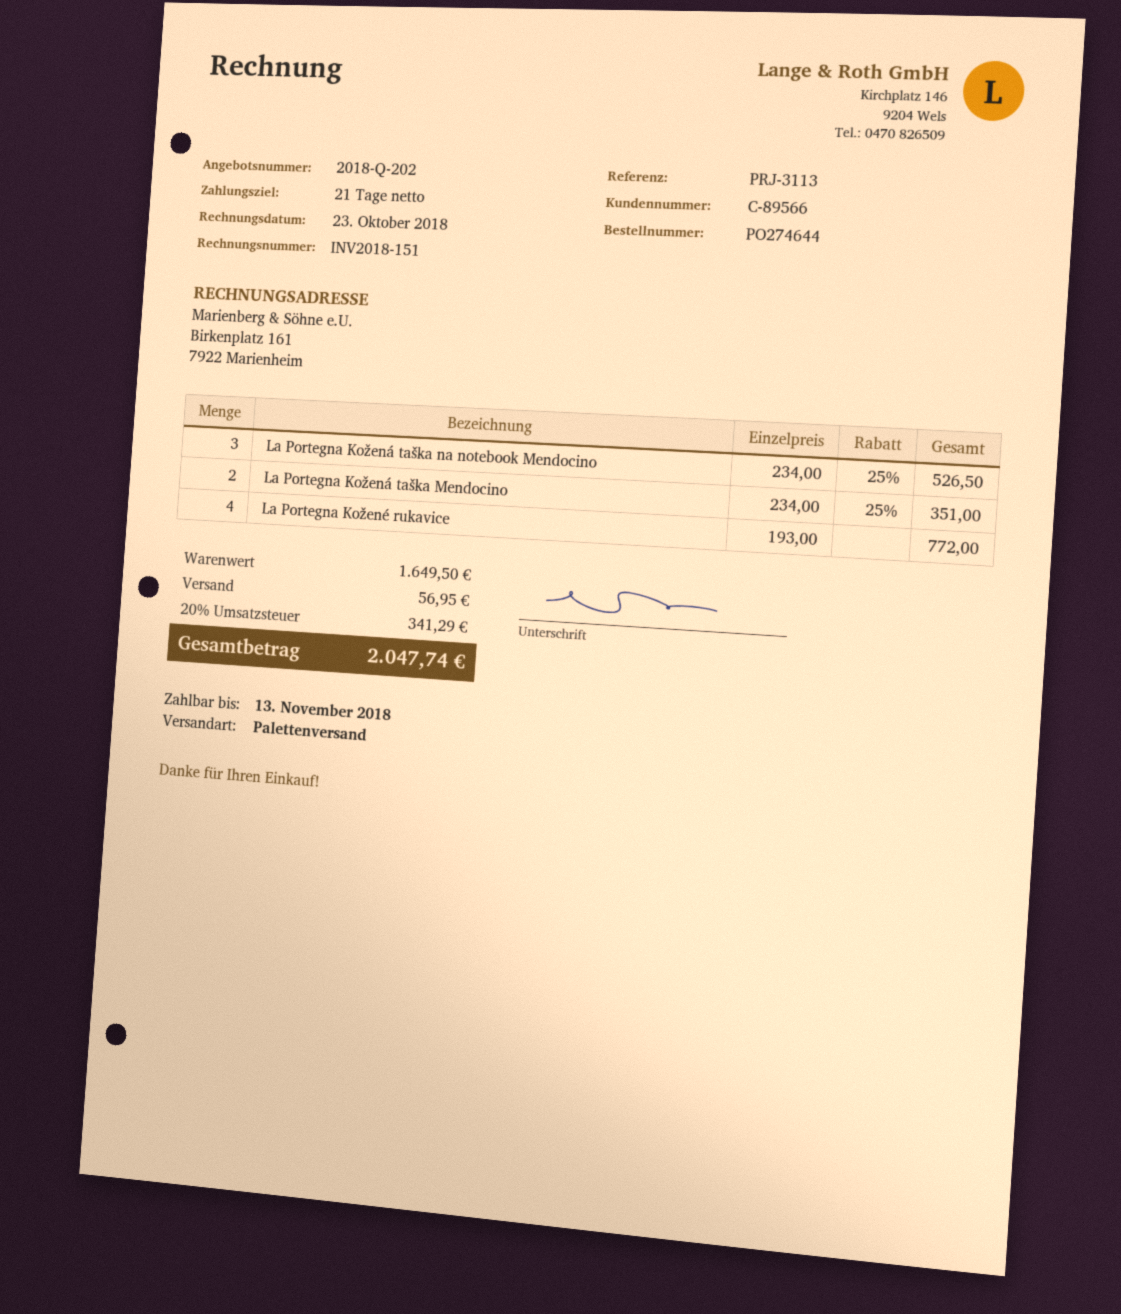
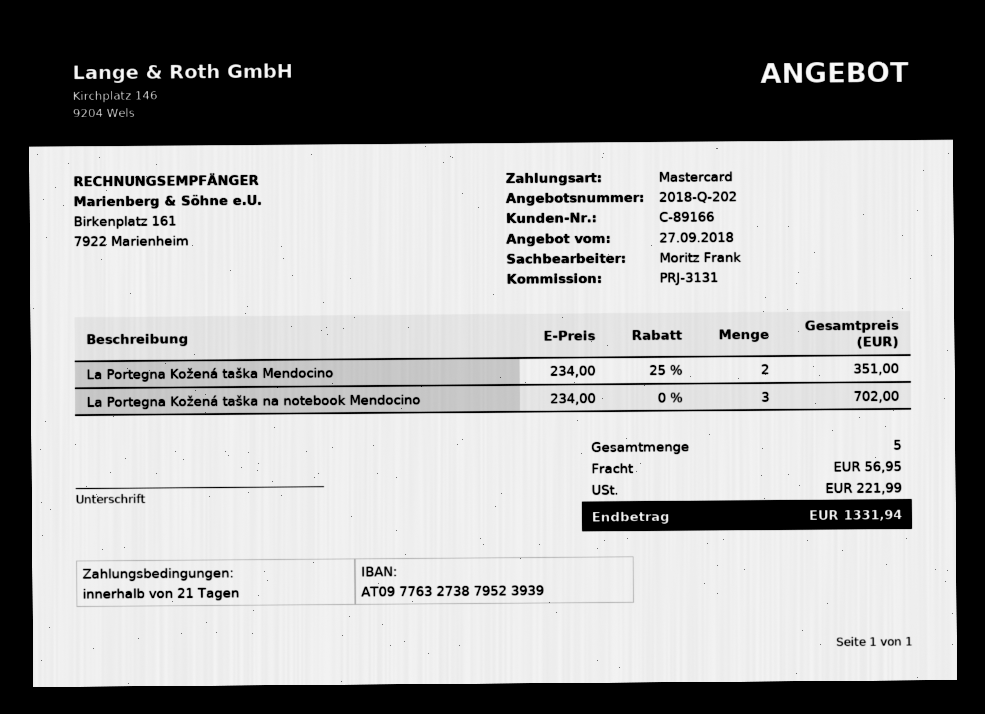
customer number: C-89566 -> C-89166
reference: PRJ-3113 -> PRJ-3131
La Portegna Kožená taška na notebook Mendocino: 3 x 234.00 - 25% = 526.50 -> 3 x 234.00 = 702.00
La Portegna Kožené rukavice: 4 x 193.00 = 772.00 -> none
tax: 341.29 -> 221.99
total: 2047.74 -> 1331.94

